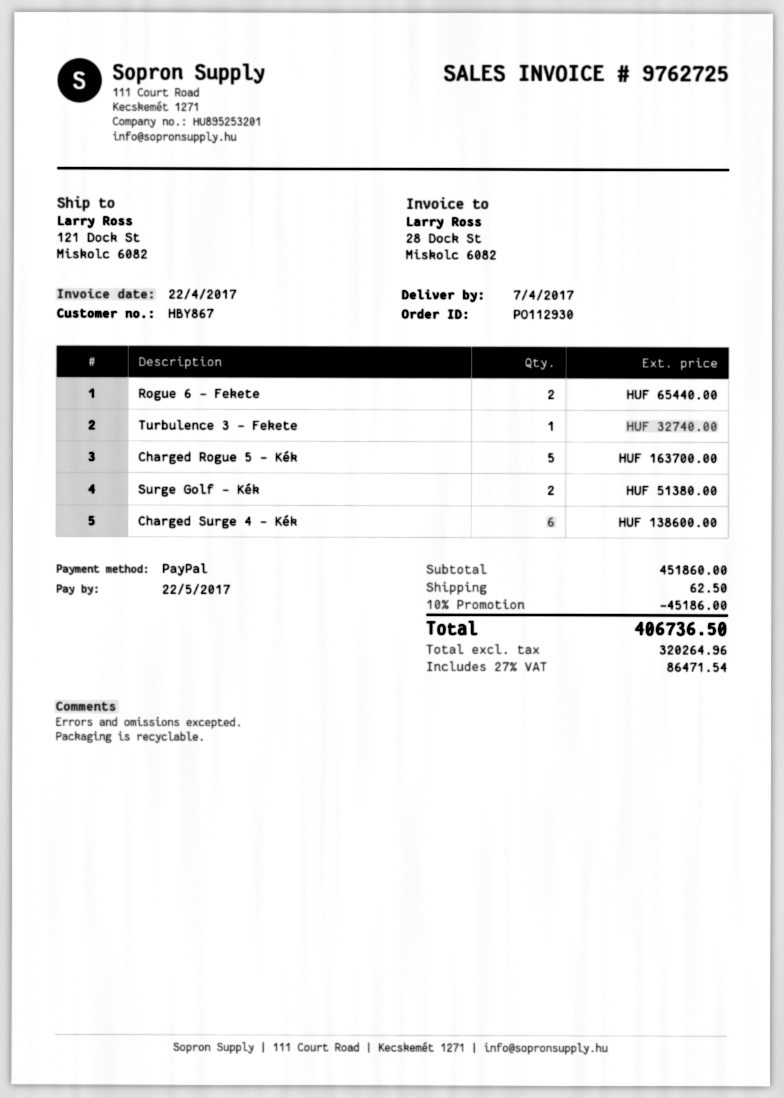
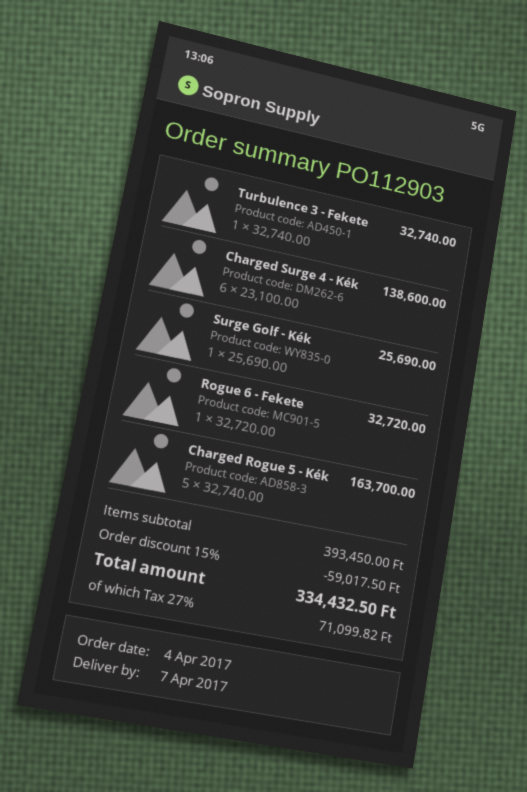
order number: PO112930 -> PO112903
Rogue 6 - Fekete: 2 for 65440.00 -> 1 for 32720.00
Surge Golf - Kék: 2 for 51380.00 -> 1 for 25690.00
subtotal: 451860.00 -> 393450.00
discount: 10% = 45186.00 -> 15% = 59017.50
shipping: 62.50 -> none
tax: 27% = 86471.54 -> 27% = 71099.82
total: 406736.50 -> 334432.50

